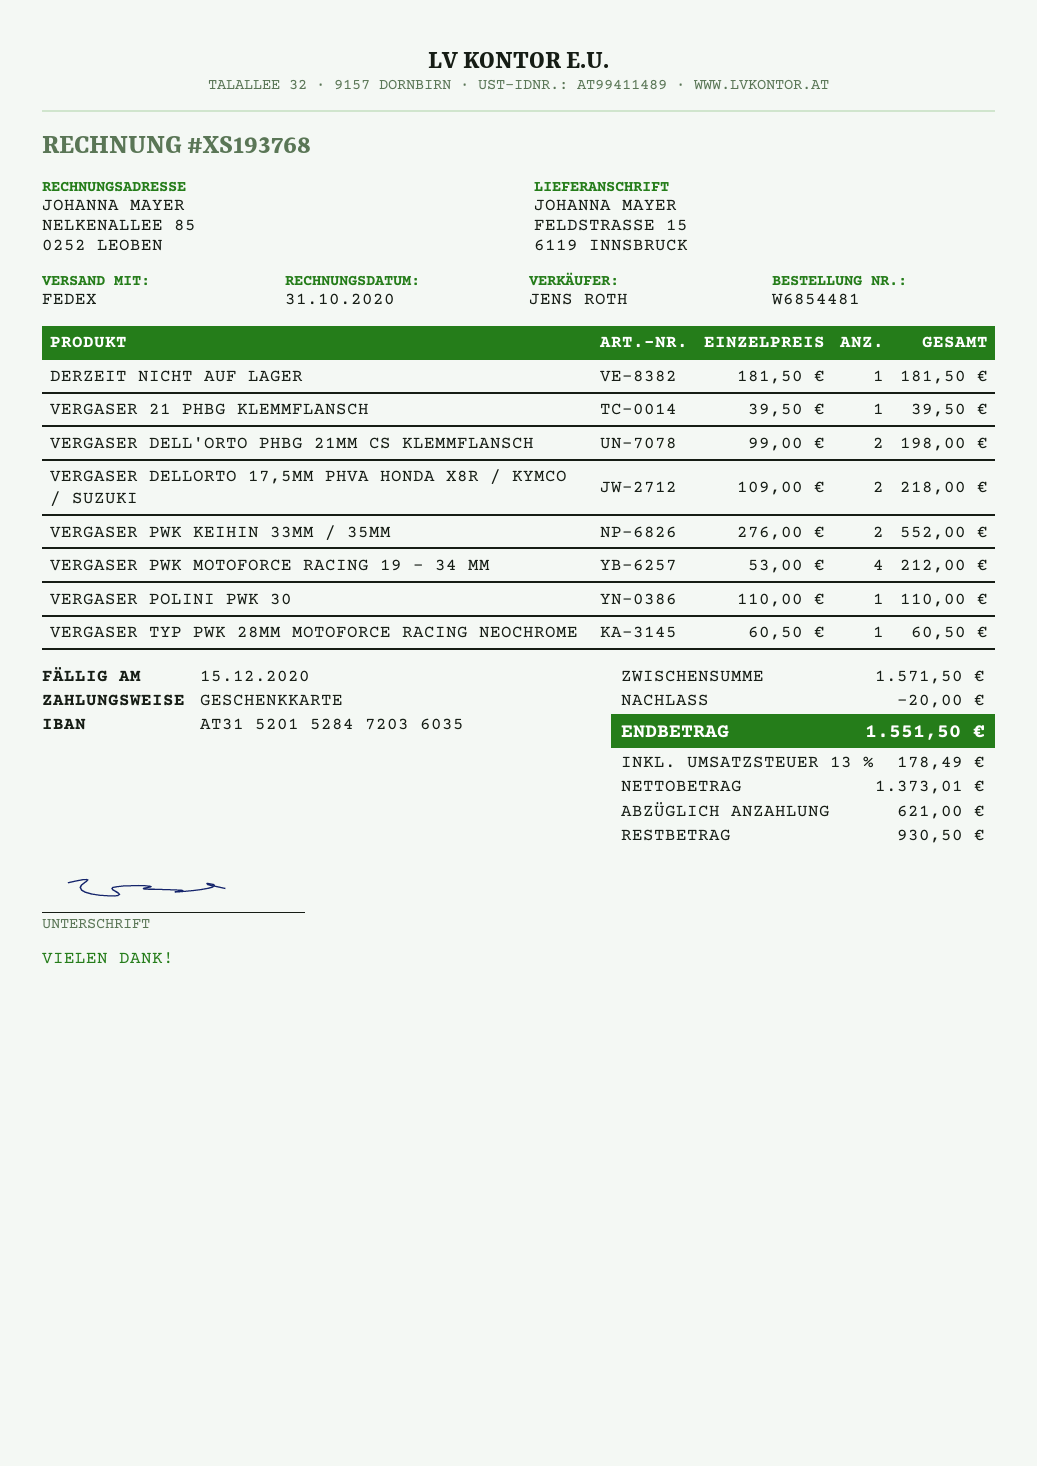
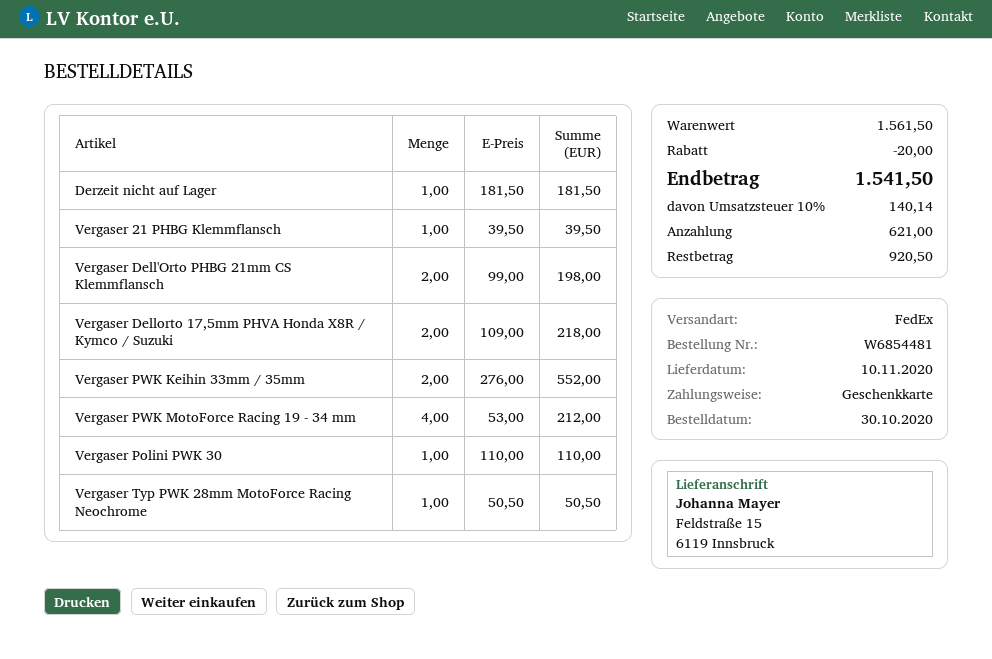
VERGASER TYP PWK 28MM MOTOFORCE RACING NEOCHROME: 1 x 60.50 = 60.50 -> 1 x 50.50 = 50.50
subtotal: 1571.50 -> 1561.50
tax: 13% = 178.49 -> 10% = 140.14
total: 1551.50 -> 1541.50
balance: 930.50 -> 920.50

